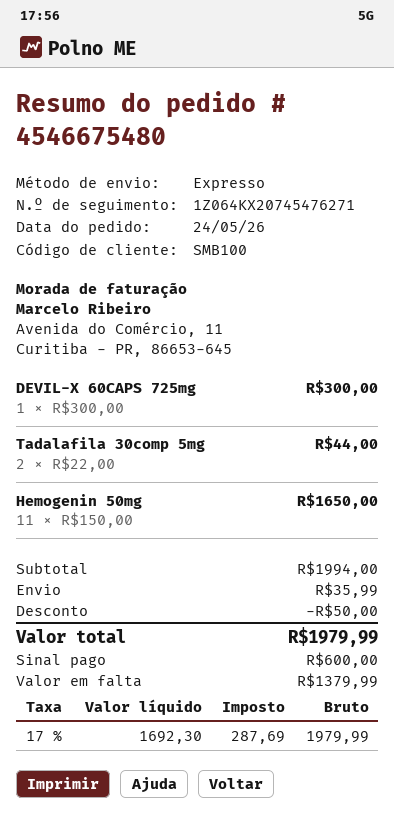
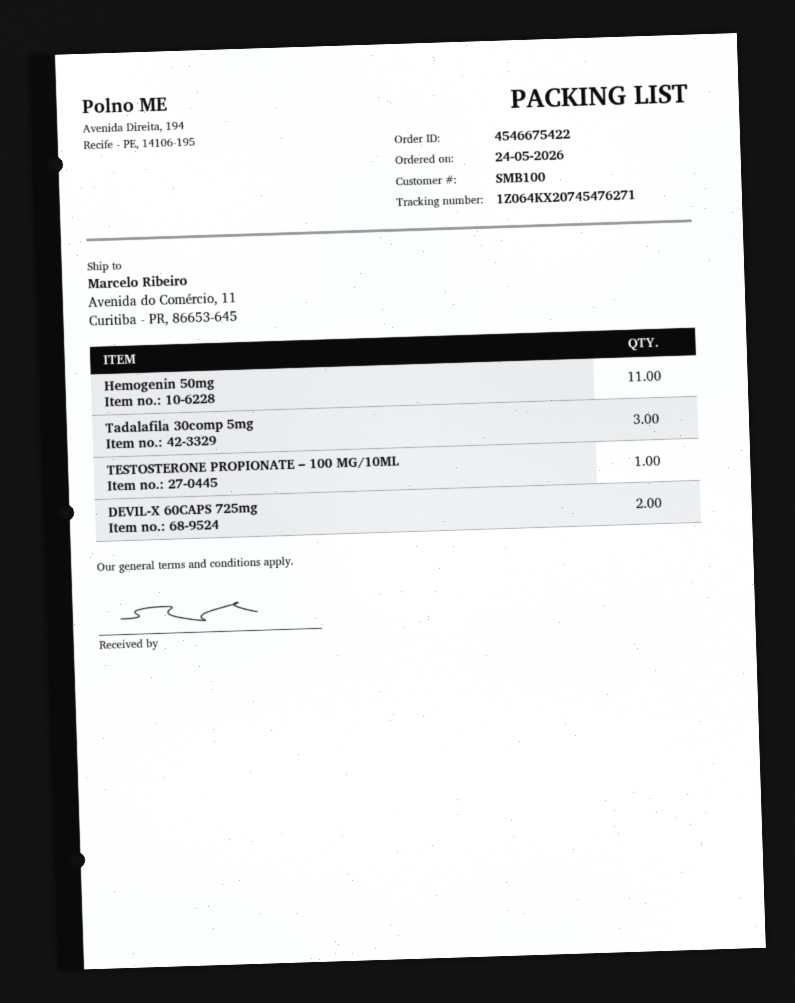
order number: 4546675480 -> 4546675422
DEVIL-X 60CAPS 725mg: 1 -> 2
Tadalafila 30comp 5mg: 2 -> 3
TESTOSTERONE PROPIONATE – 100 MG/10ML: none -> 1

